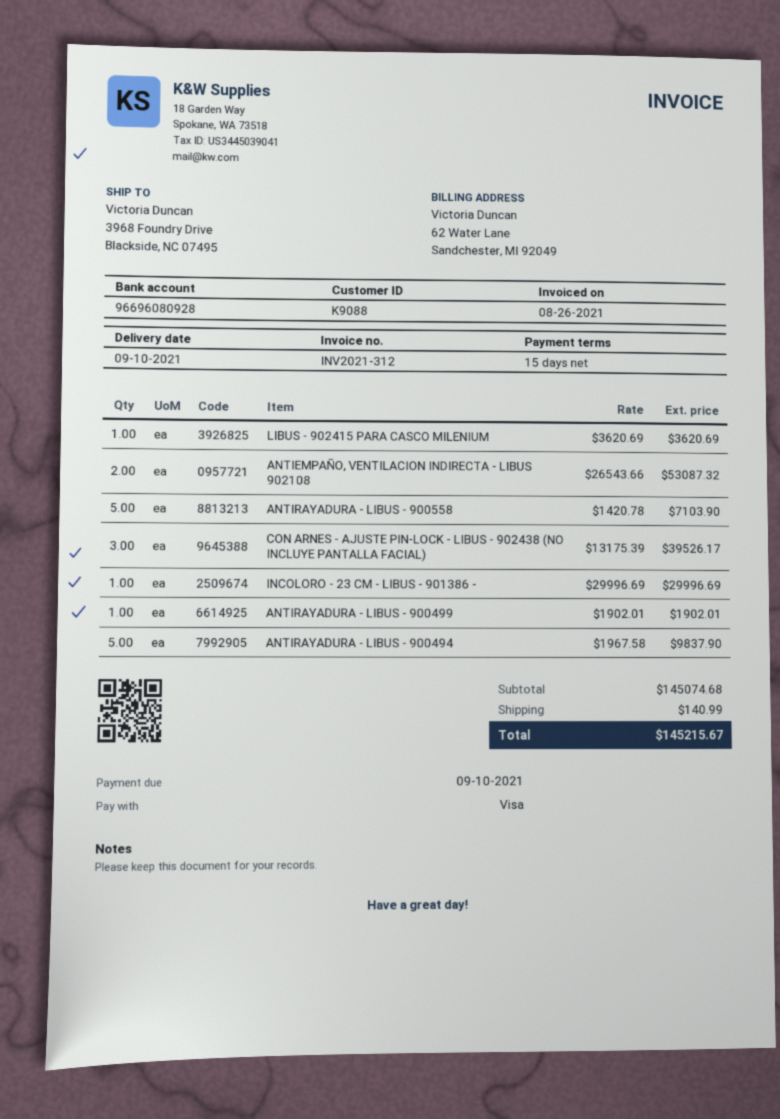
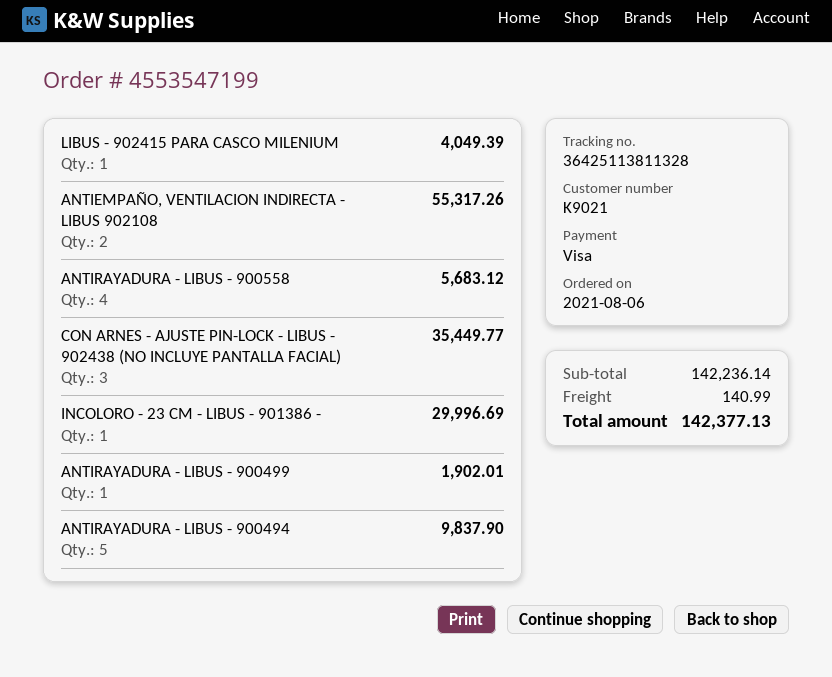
customer number: K9088 -> K9021
LIBUS - 902415 PARA CASCO MILENIUM: 1 for 3620.69 -> 1 for 4049.39
ANTIEMPAÑO, VENTILACION INDIRECTA - LIBUS 902108: 2 for 53087.32 -> 2 for 55317.26
ANTIRAYADURA - LIBUS - 900558: 5 for 7103.90 -> 4 for 5683.12
CON ARNES - AJUSTE PIN-LOCK - LIBUS - 902438 (NO INCLUYE PANTALLA FACIAL): 3 for 39526.17 -> 3 for 35449.77
subtotal: 145074.68 -> 142236.14
total: 145215.67 -> 142377.13

